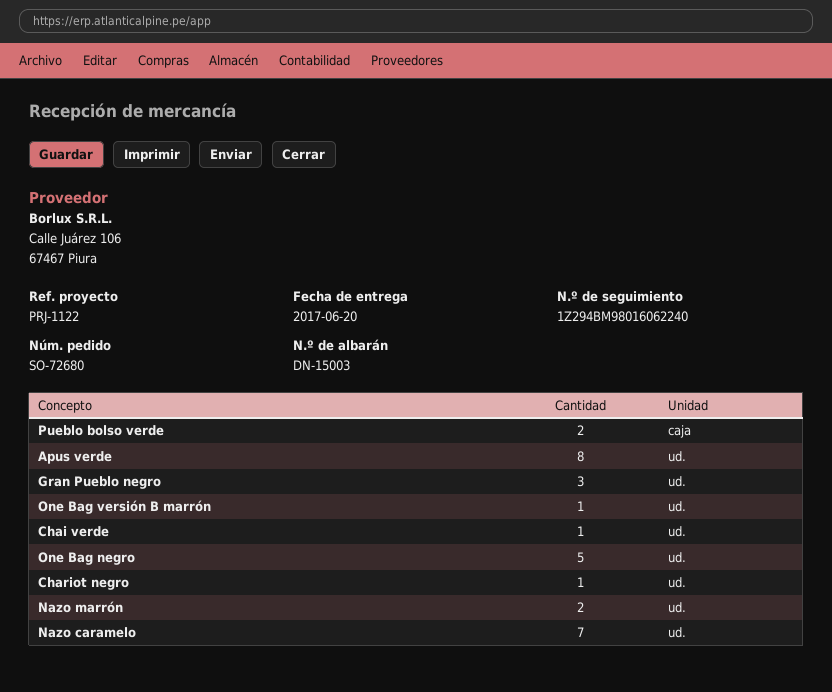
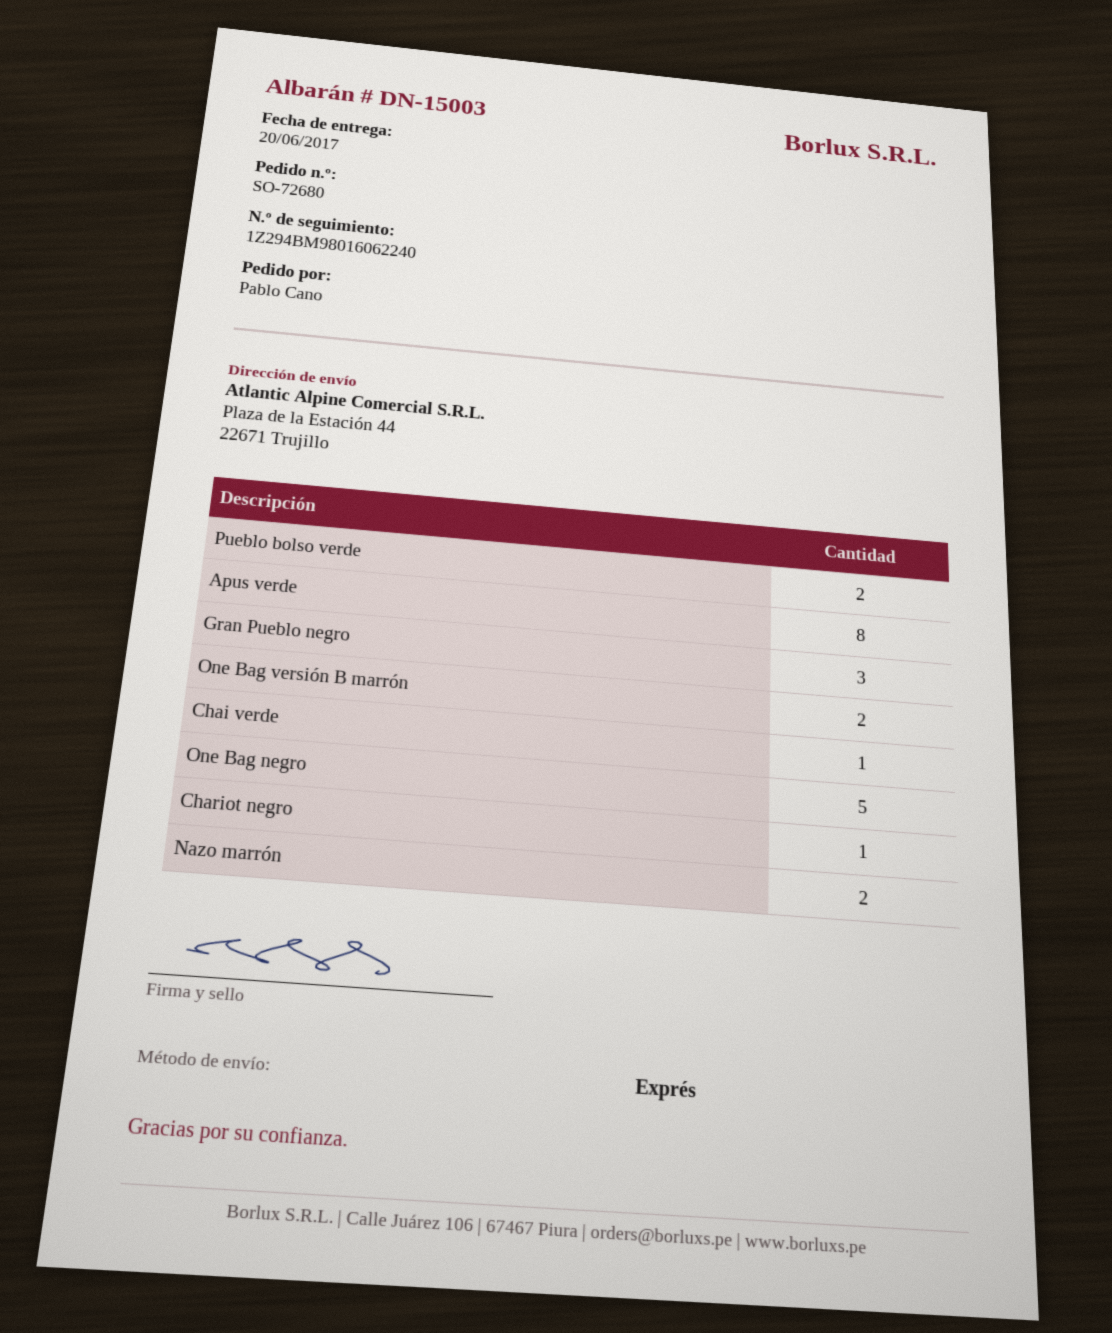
One Bag versión B marrón: 1 -> 2
Nazo caramelo: 7 -> none

